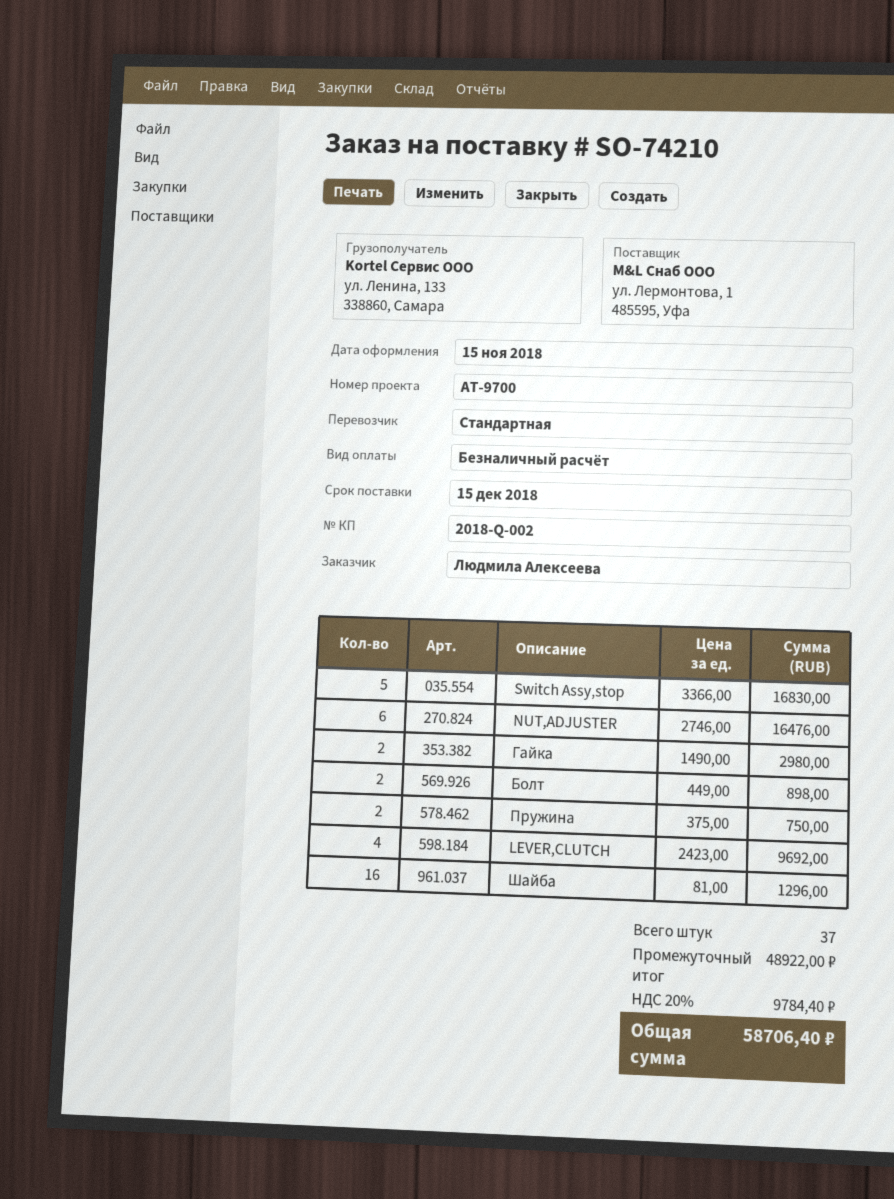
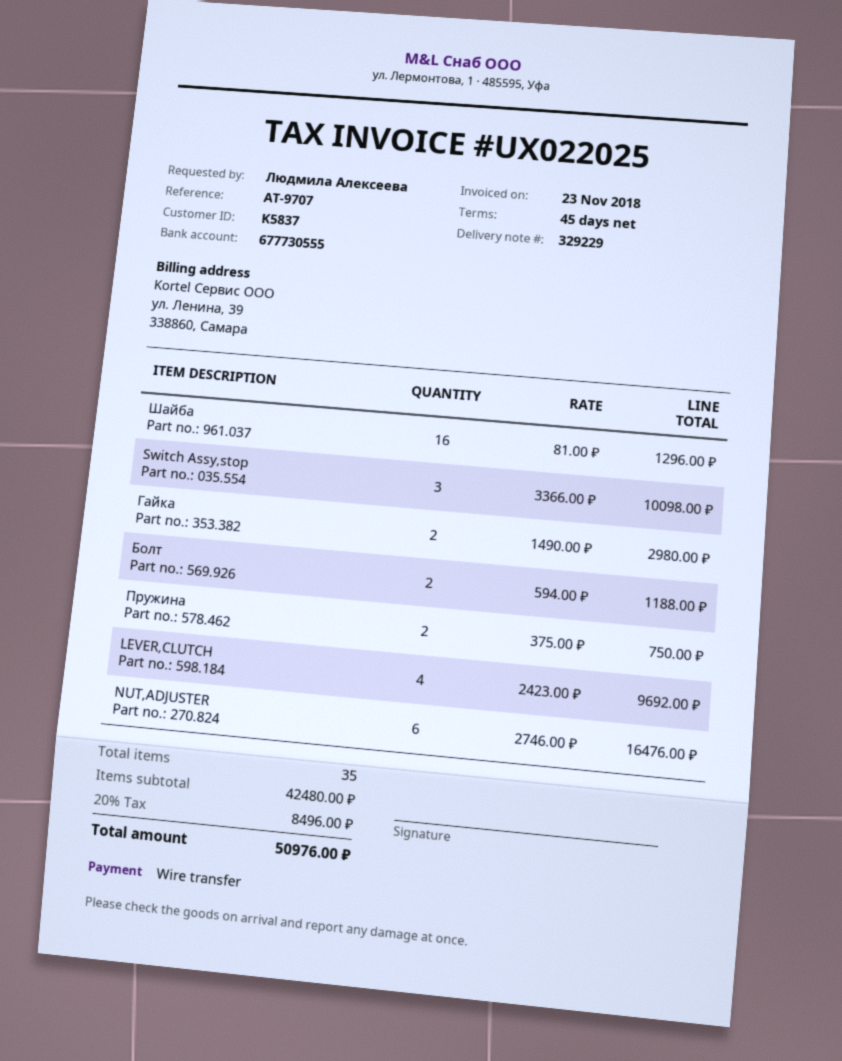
reference: AT-9700 -> AT-9707
Switch Assy,stop: 5 x 3366.00 = 16830.00 -> 3 x 3366.00 = 10098.00
Болт: 2 x 449.00 = 898.00 -> 2 x 594.00 = 1188.00
total quantity: 37 -> 35
subtotal: 48922.00 -> 42480.00
tax: 20% = 9784.40 -> 20% = 8496.00
total: 58706.40 -> 50976.00

